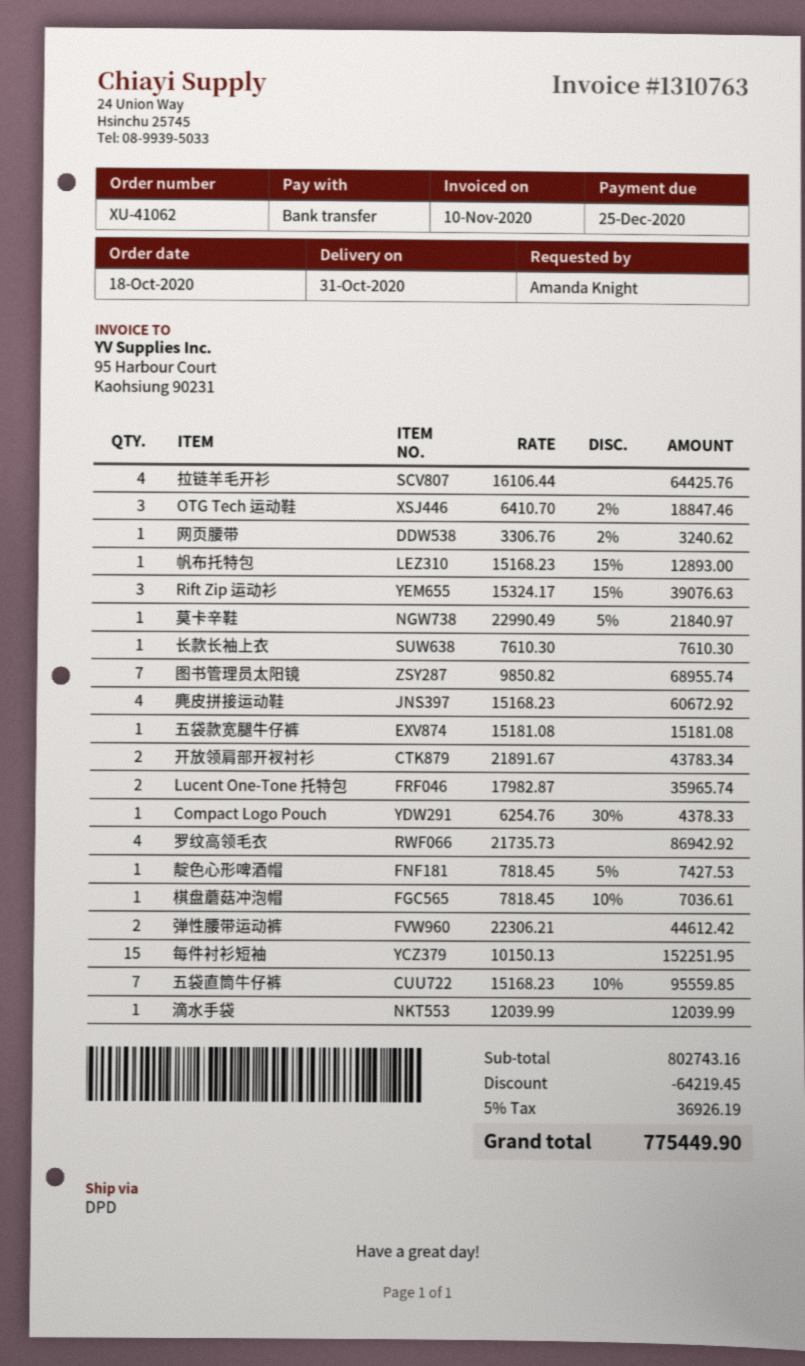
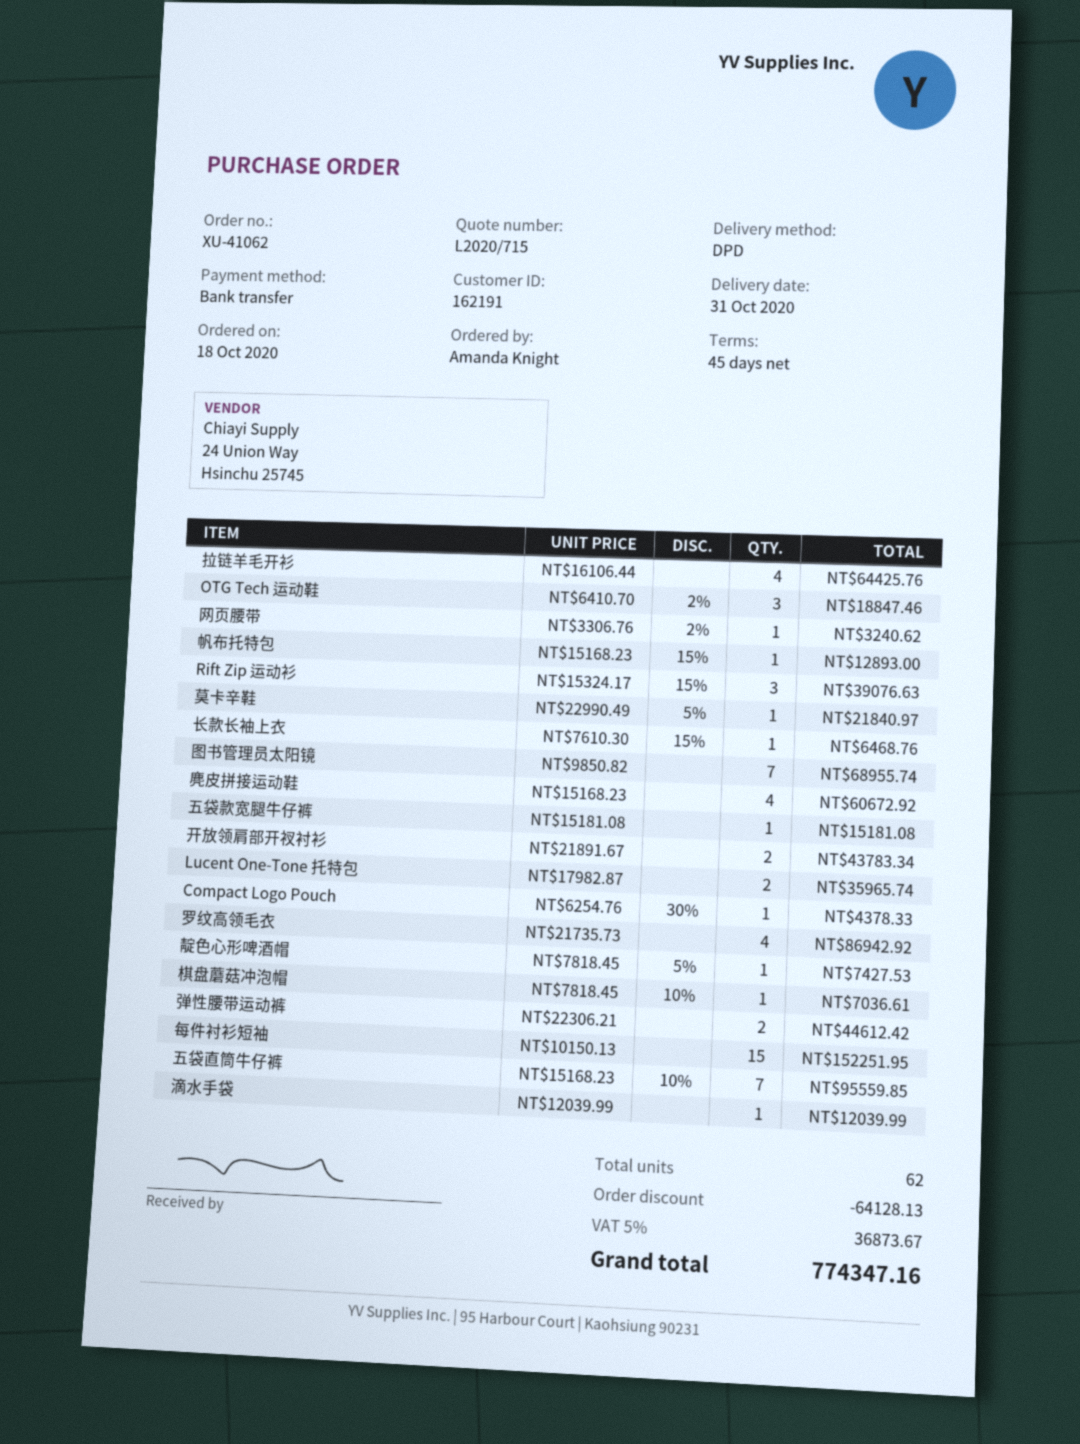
长款长袖上衣: 1 x 7610.30 = 7610.30 -> 1 x 7610.30 - 15% = 6468.76
discount: 64219.45 -> 64128.13
tax: 5% = 36926.19 -> 5% = 36873.67
total: 775449.90 -> 774347.16

